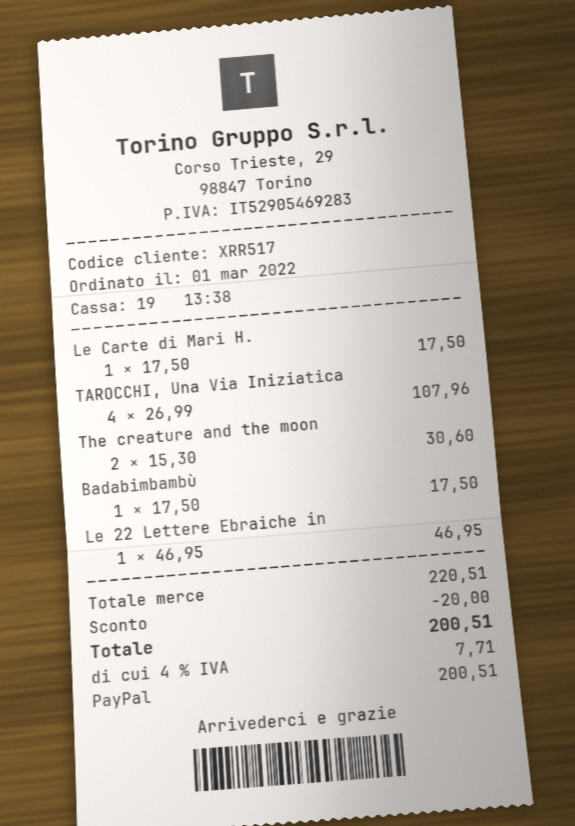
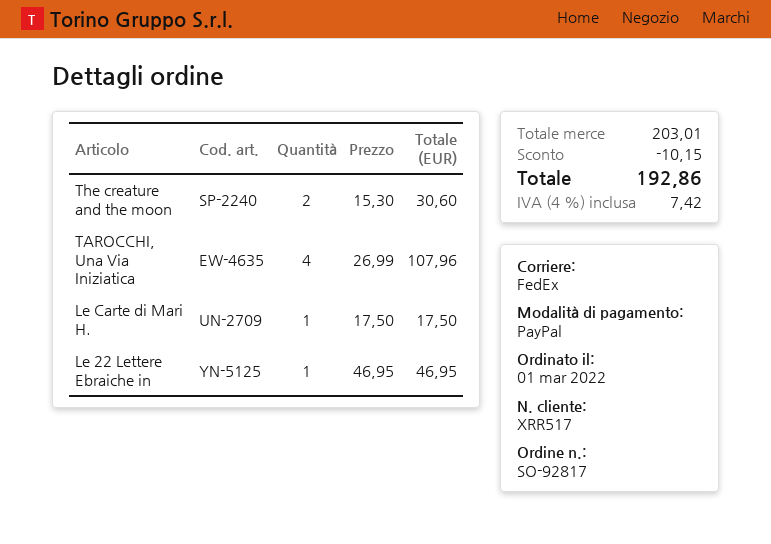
Badabimbambù: 1 x 17.50 = 17.50 -> none
subtotal: 220.51 -> 203.01
discount: 20.00 -> 10.15
tax: 4% = 7.71 -> 4% = 7.42
total: 200.51 -> 192.86

